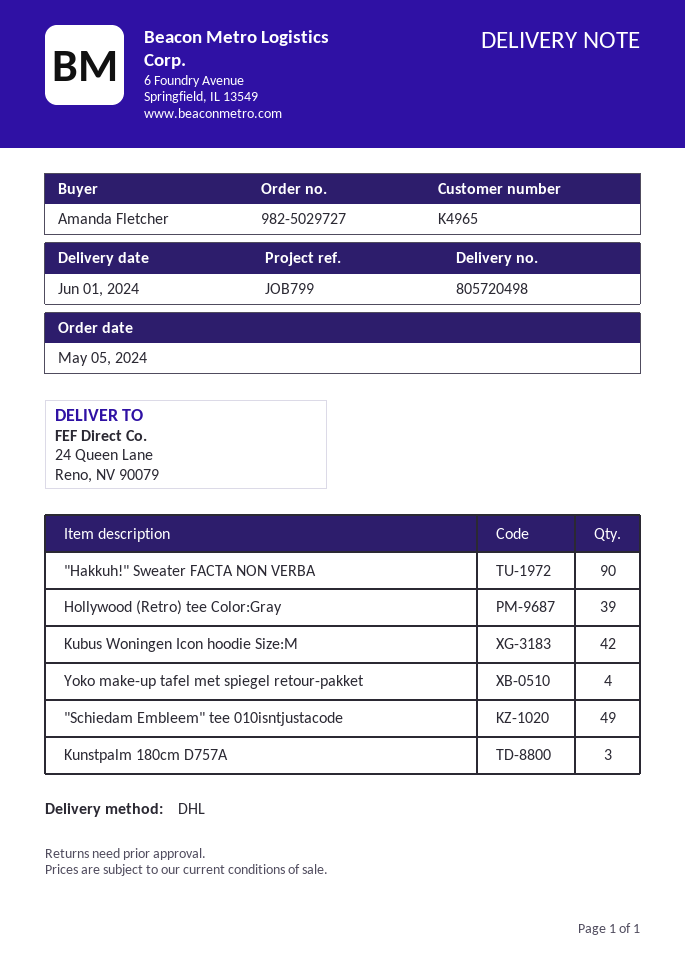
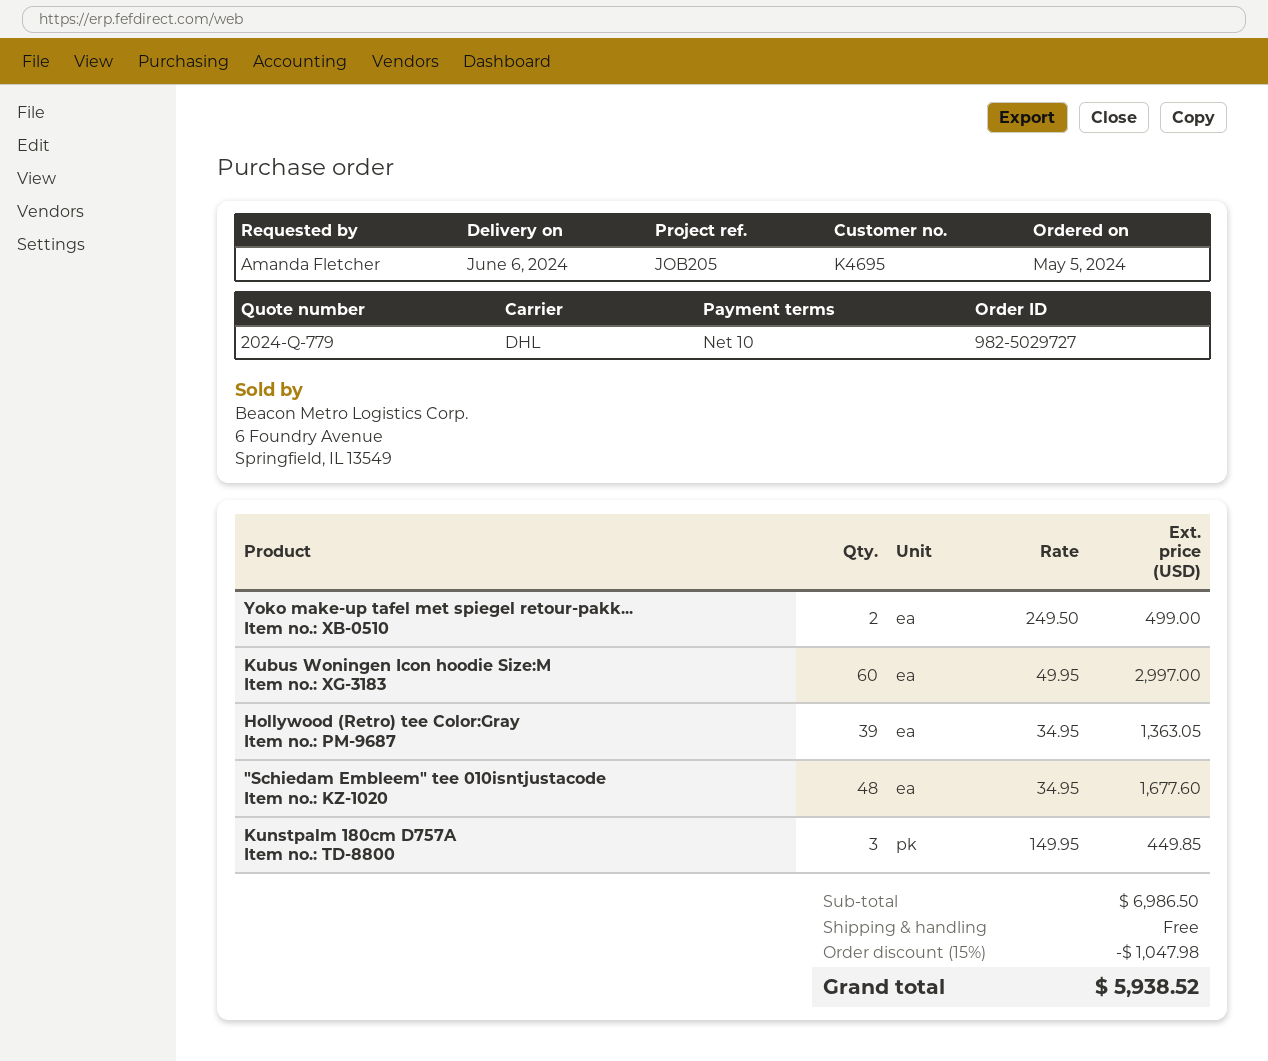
delivery date: 2024-06-01 -> 2024-06-06
customer number: K4965 -> K4695
reference: JOB799 -> JOB205
"Hakkuh!" Sweater FACTA NON VERBA: 90 -> none
Kubus Woningen Icon hoodie Size:M: 42 -> 60
Yoko make-up tafel met spiegel retour-pakket: 4 -> 2
"Schiedam Embleem" tee 010isntjustacode: 49 -> 48

